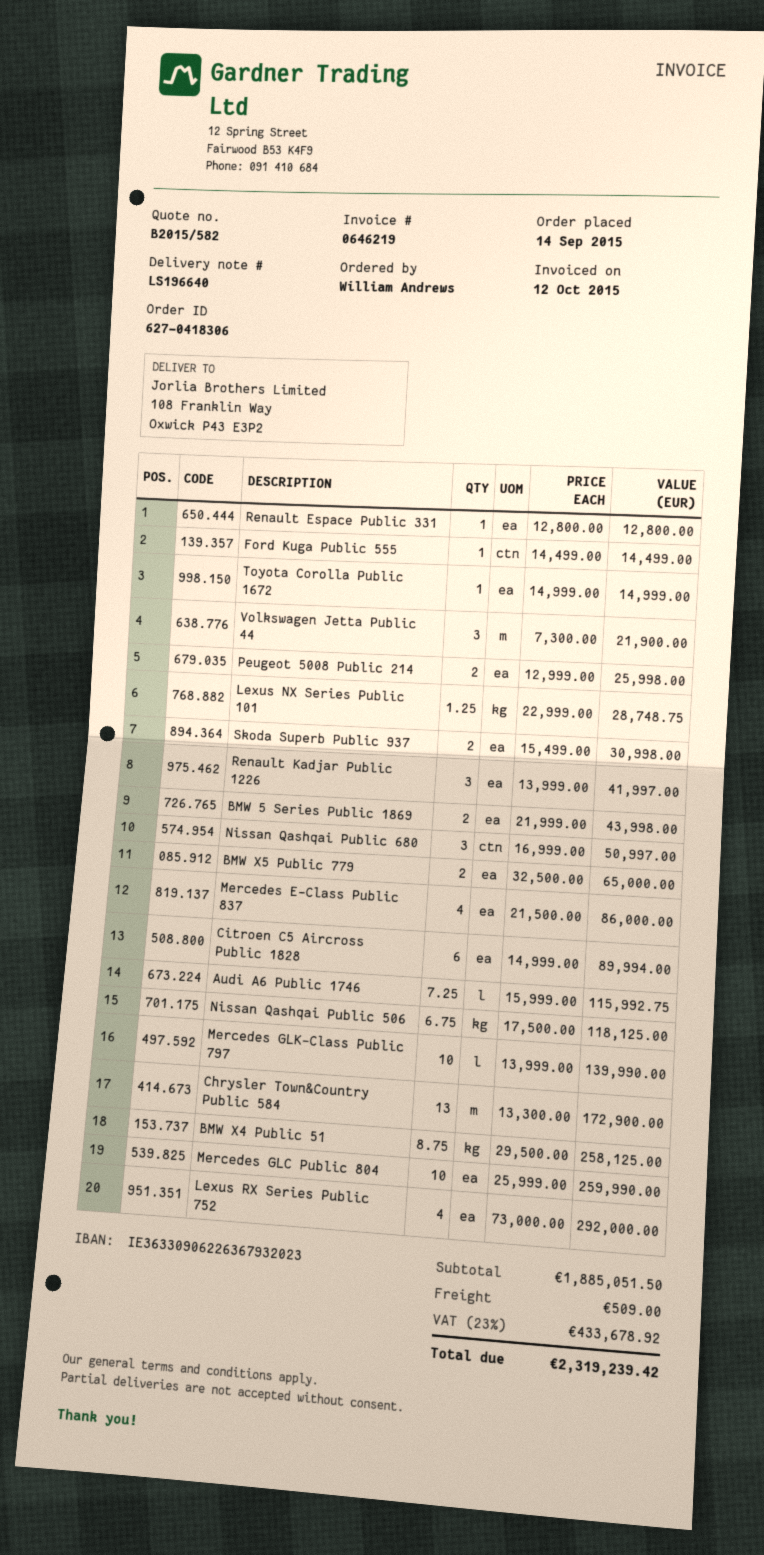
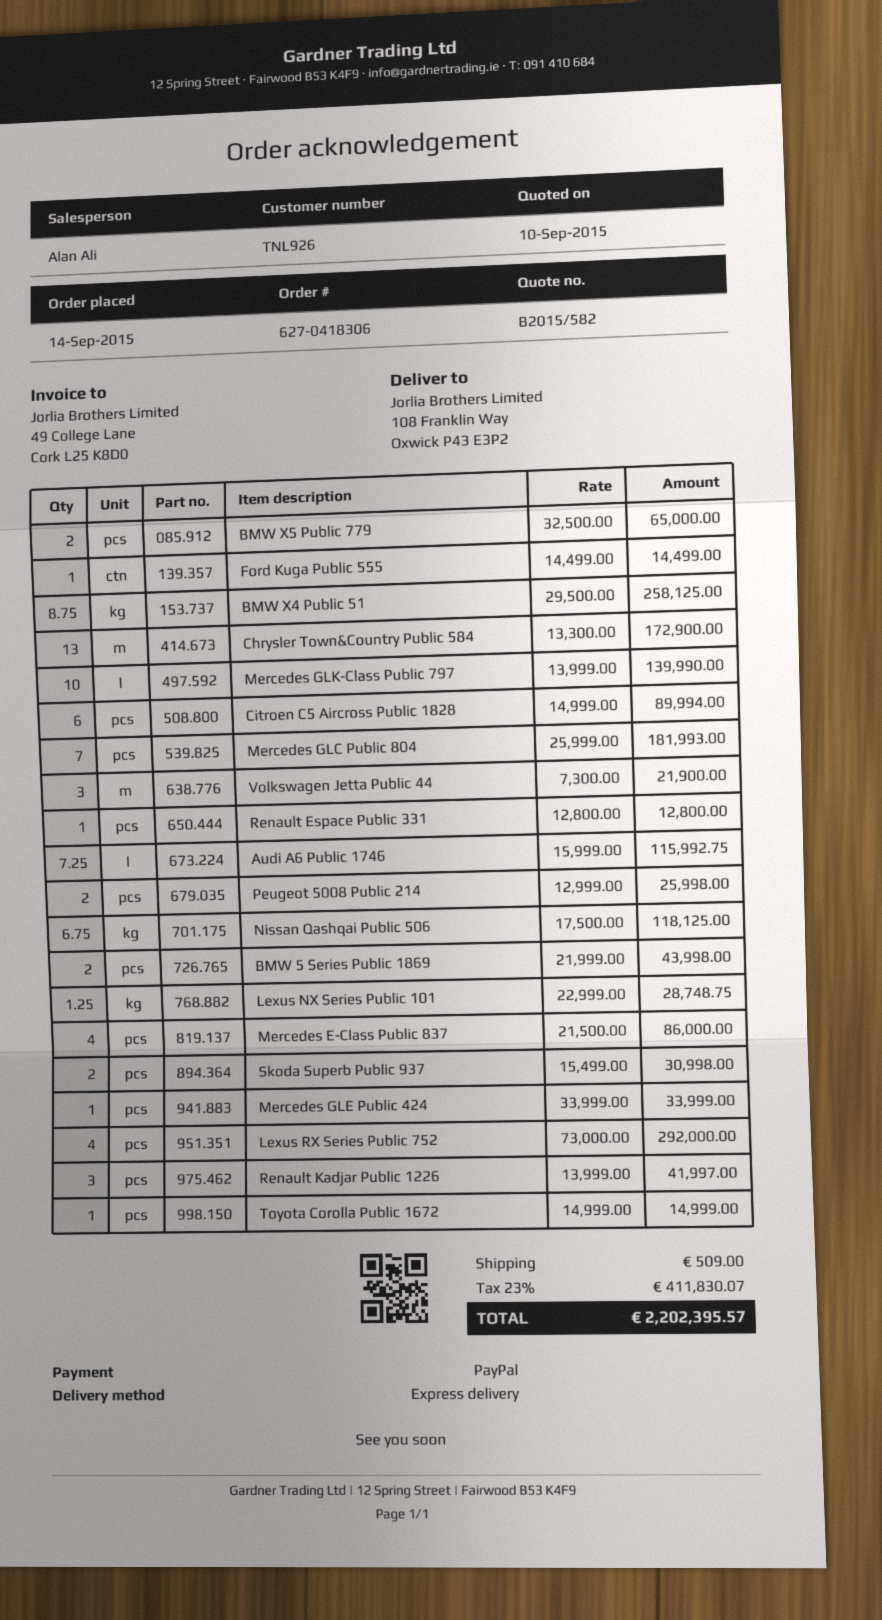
Nissan Qashqai Public 680: 3 x 16999.00 = 50997.00 -> none
Mercedes GLC Public 804: 10 x 25999.00 = 259990.00 -> 7 x 25999.00 = 181993.00
Mercedes GLE Public 424: none -> 1 x 33999.00 = 33999.00
tax: 23% = 433678.92 -> 23% = 411830.07
total: 2319239.42 -> 2202395.57

